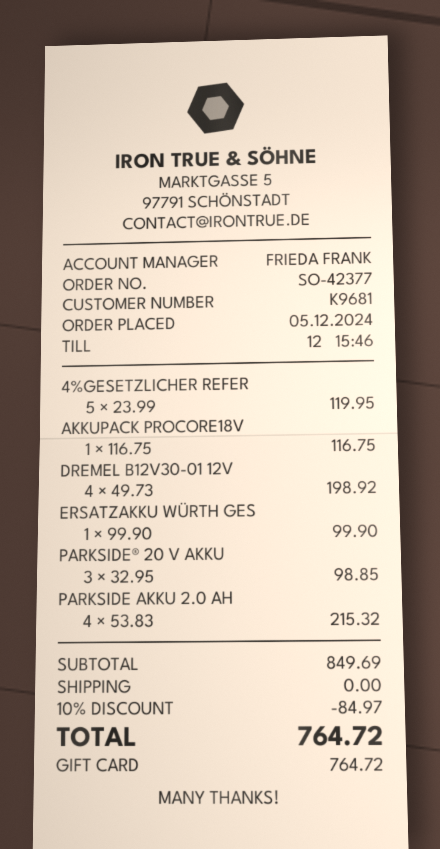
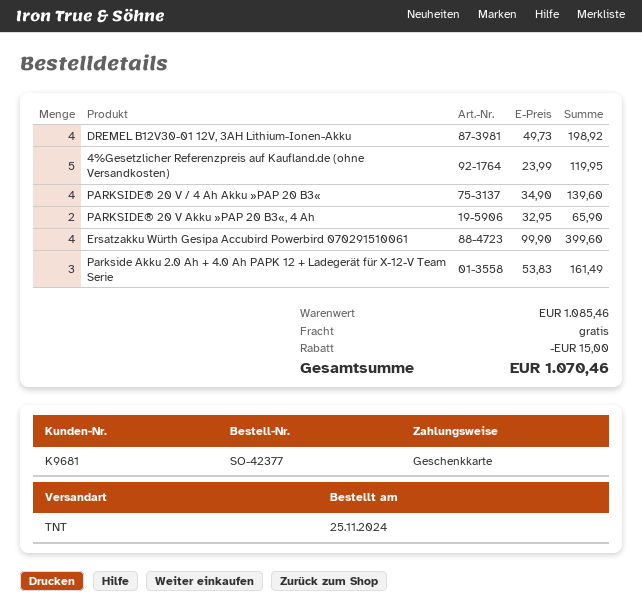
order date: 2024-12-05 -> 2024-11-25
AKKUPACK PROCORE18V: 1 x 116.75 = 116.75 -> none
ERSATZAKKU WÜRTH GES: 1 x 99.90 = 99.90 -> 4 x 99.90 = 399.60
PARKSIDE® 20 V AKKU: 3 x 32.95 = 98.85 -> 2 x 32.95 = 65.90
PARKSIDE AKKU 2.0 AH: 4 x 53.83 = 215.32 -> 3 x 53.83 = 161.49
PARKSIDE® 20 V / 4 Ah Akku »PAP 20 B3«: none -> 4 x 34.90 = 139.60
subtotal: 849.69 -> 1085.46
discount: 84.97 -> 15.00
total: 764.72 -> 1070.46

